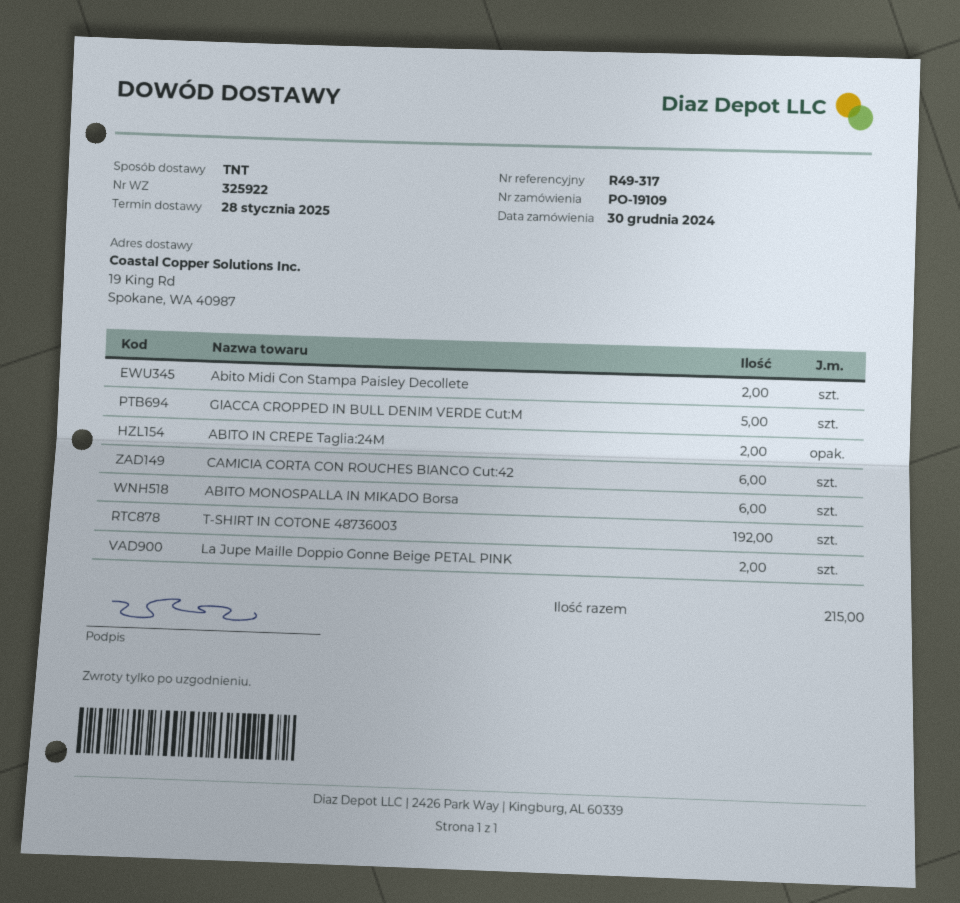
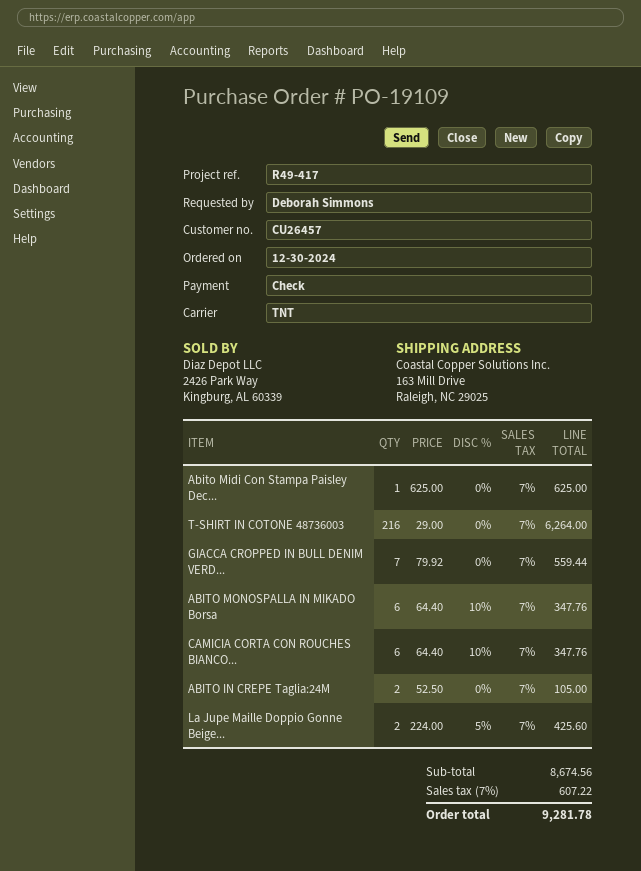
reference: R49-317 -> R49-417
ship to: 19 King Rd, Spokane, WA 40987 -> 163 Mill Drive, Raleigh, NC 29025
Abito Midi Con Stampa Paisley Decollete: 2 -> 1
GIACCA CROPPED IN BULL DENIM VERDE Cut:M: 5 -> 7
T-SHIRT IN COTONE 48736003: 192 -> 216

